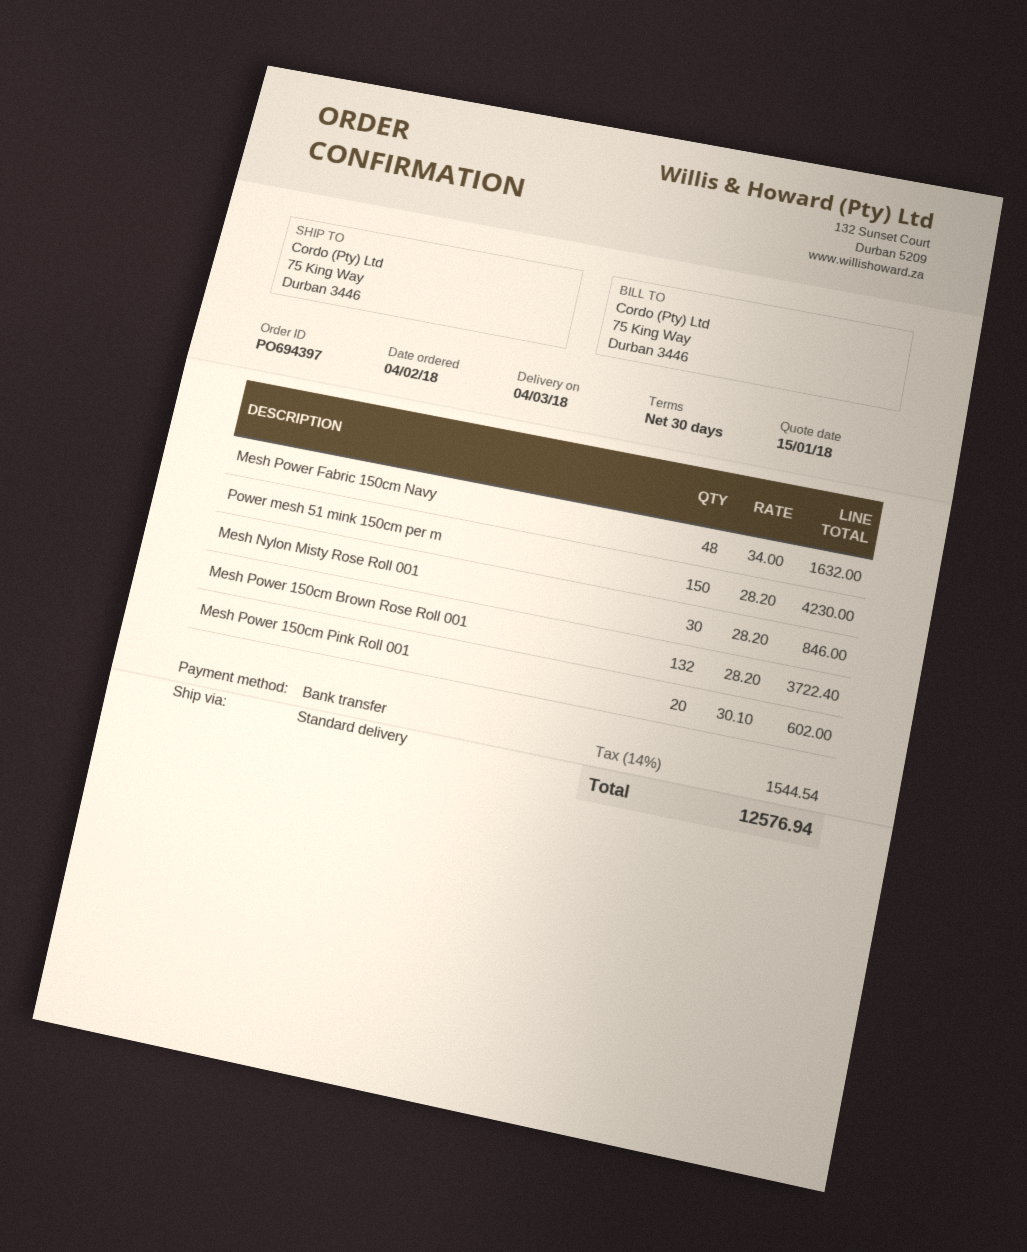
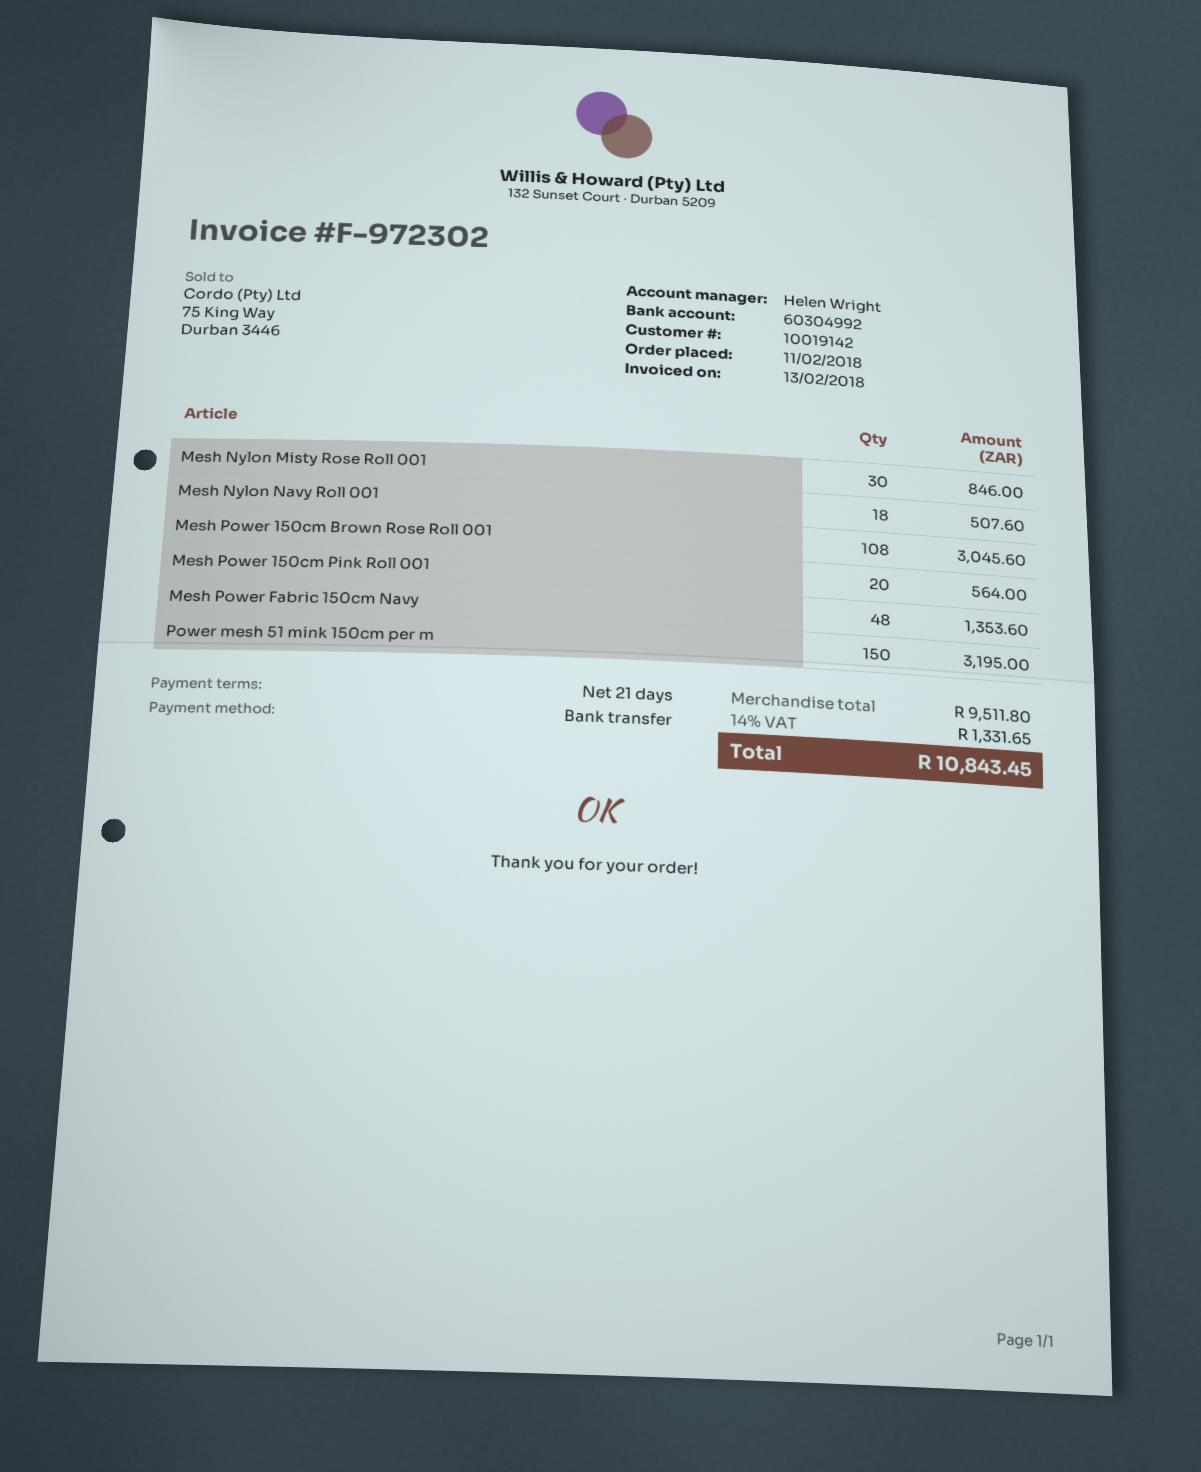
order date: 2018-02-04 -> 2018-02-11
payment terms: 30 days -> 21 days
Mesh Power Fabric 150cm Navy: 48 for 1632.00 -> 48 for 1353.60
Power mesh 51 mink 150cm per m: 150 for 4230.00 -> 150 for 3195.00
Mesh Power 150cm Brown Rose Roll 001: 132 for 3722.40 -> 108 for 3045.60
Mesh Power 150cm Pink Roll 001: 20 for 602.00 -> 20 for 564.00
Mesh Nylon Navy Roll 001: none -> 18 for 507.60
tax: 14% = 1544.54 -> 14% = 1331.65
total: 12576.94 -> 10843.45

